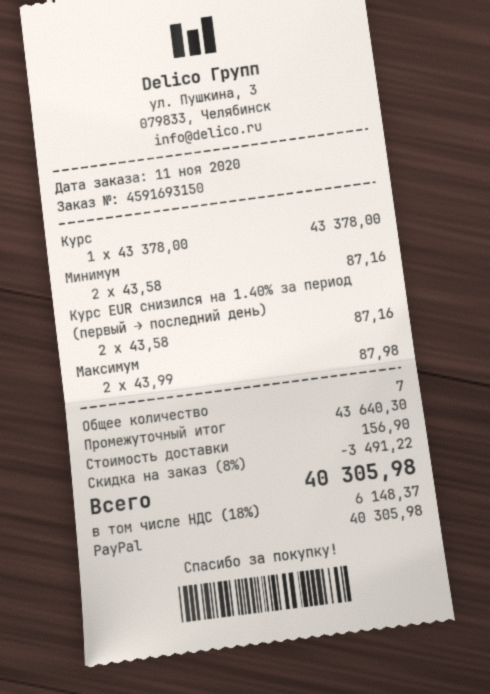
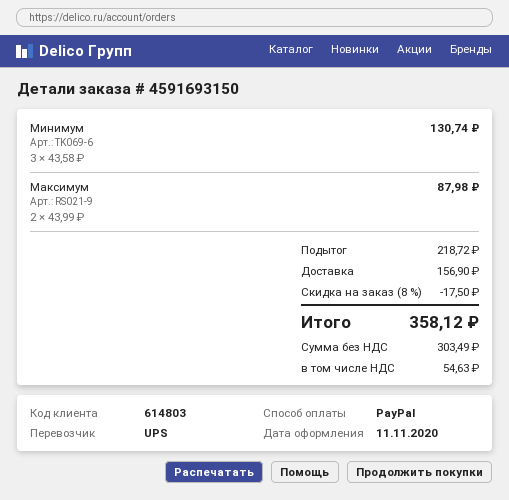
Курс: 1 x 43378.00 = 43378.00 -> none
Минимум: 2 x 43.58 = 87.16 -> 3 x 43.58 = 130.74
Курс EUR снизился на 1.40% за период (первый → последний день): 2 x 43.58 = 87.16 -> none
subtotal: 43640.30 -> 218.72
discount: 8% = 3491.22 -> 8% = 17.50
tax: 6148.37 -> 54.63
total: 40305.98 -> 358.12

